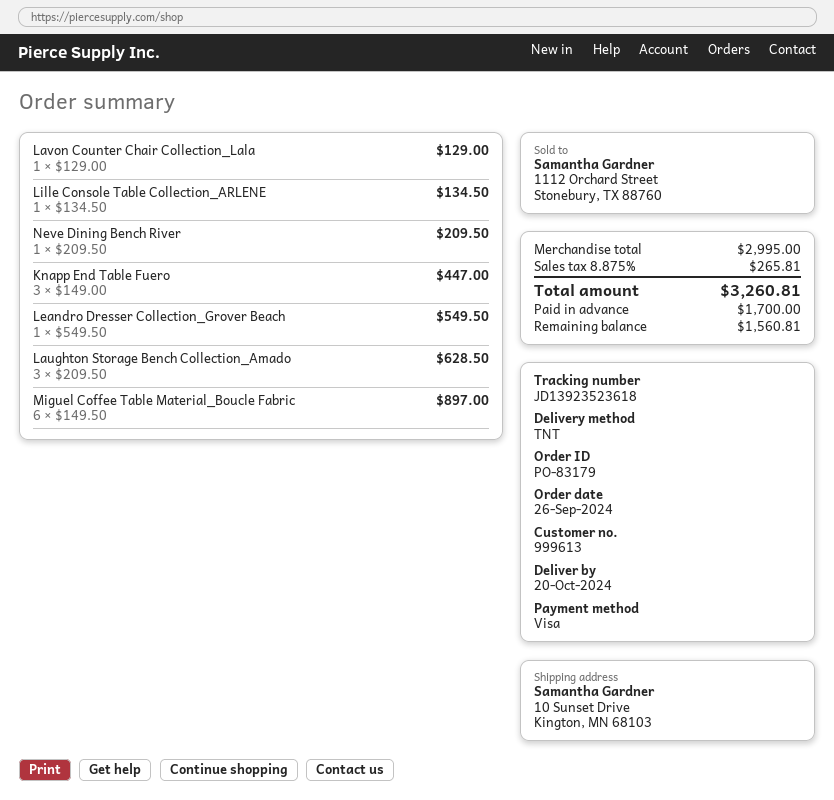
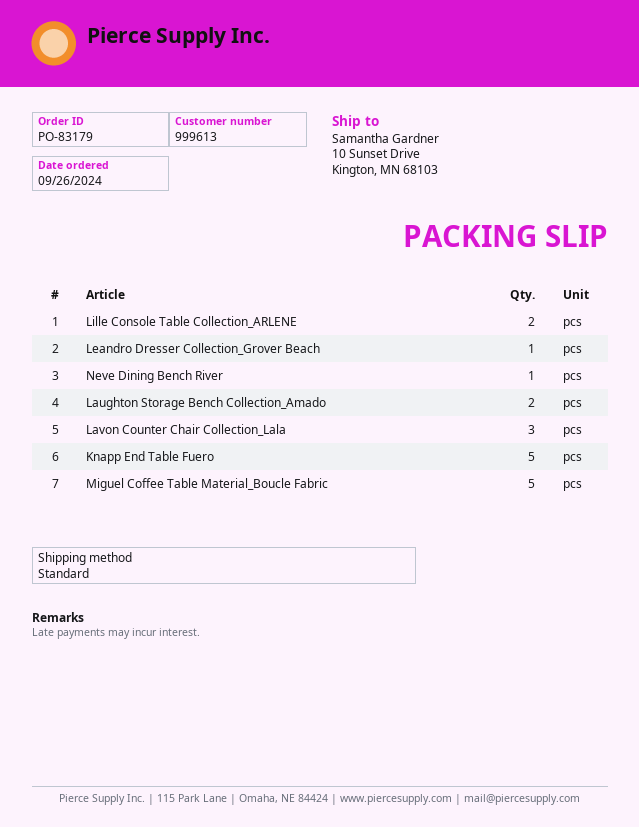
shipping method: TNT -> standard
Lavon Counter Chair Collection_Lala: 1 -> 3
Lille Console Table Collection_ARLENE: 1 -> 2
Knapp End Table Fuero: 3 -> 5
Laughton Storage Bench Collection_Amado: 3 -> 2
Miguel Coffee Table Material_Boucle Fabric: 6 -> 5

